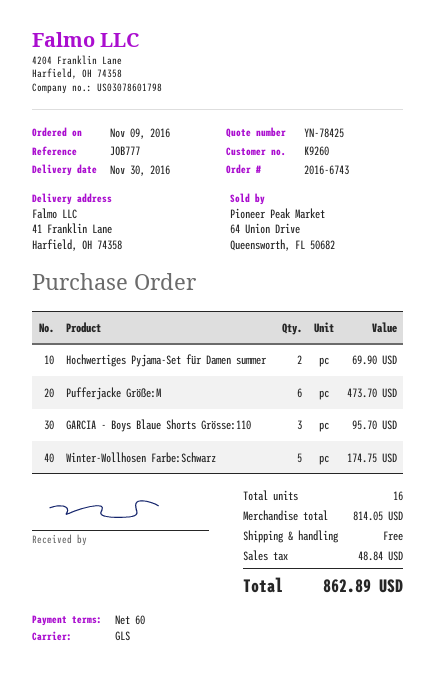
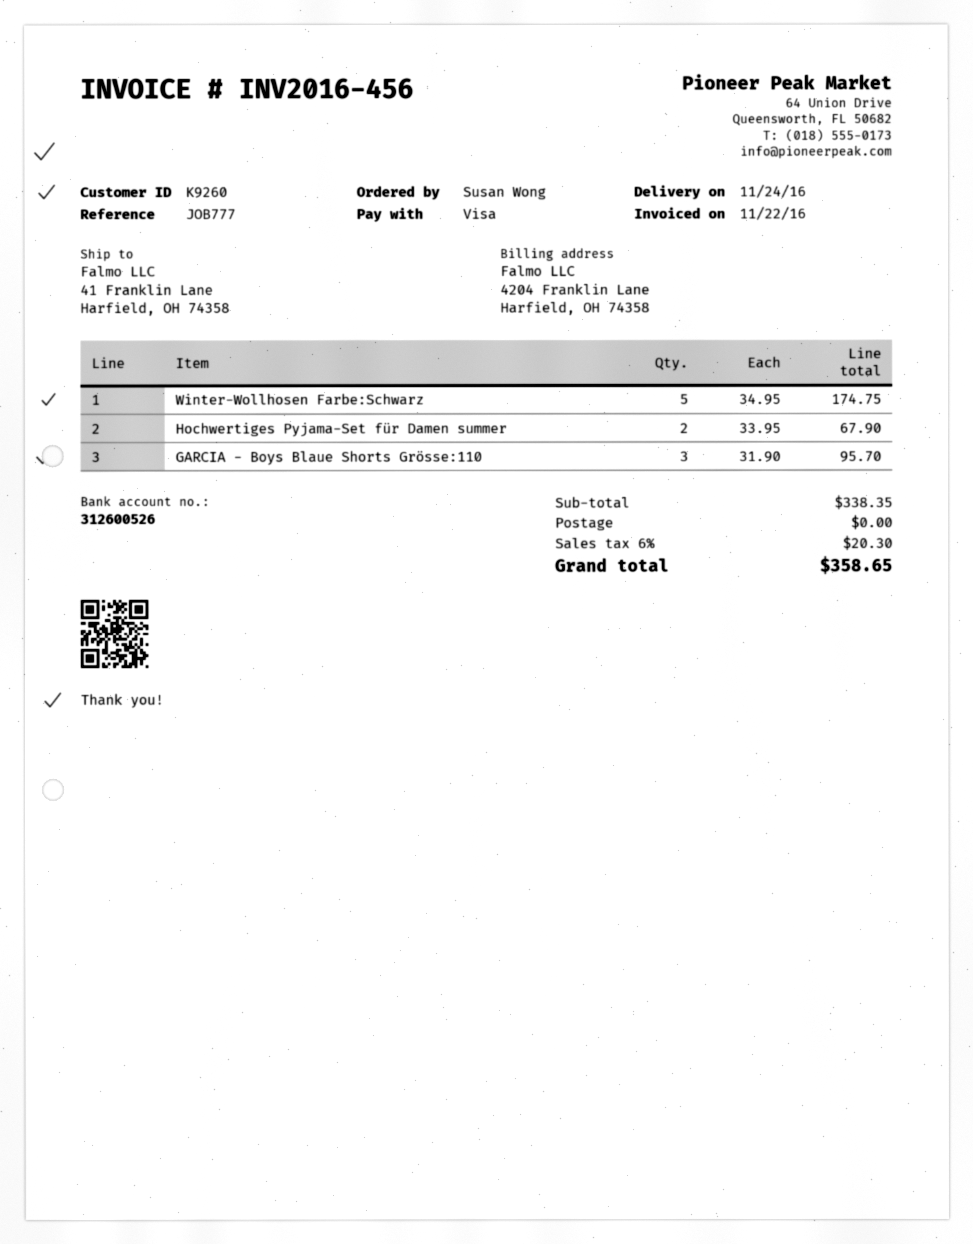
delivery date: 2016-11-30 -> 2016-11-24
Hochwertiges Pyjama-Set für Damen summer: 2 for 69.90 -> 2 for 67.90
Pufferjacke Größe:M: 6 for 473.70 -> none
subtotal: 814.05 -> 338.35
tax: 48.84 -> 20.30
total: 862.89 -> 358.65

